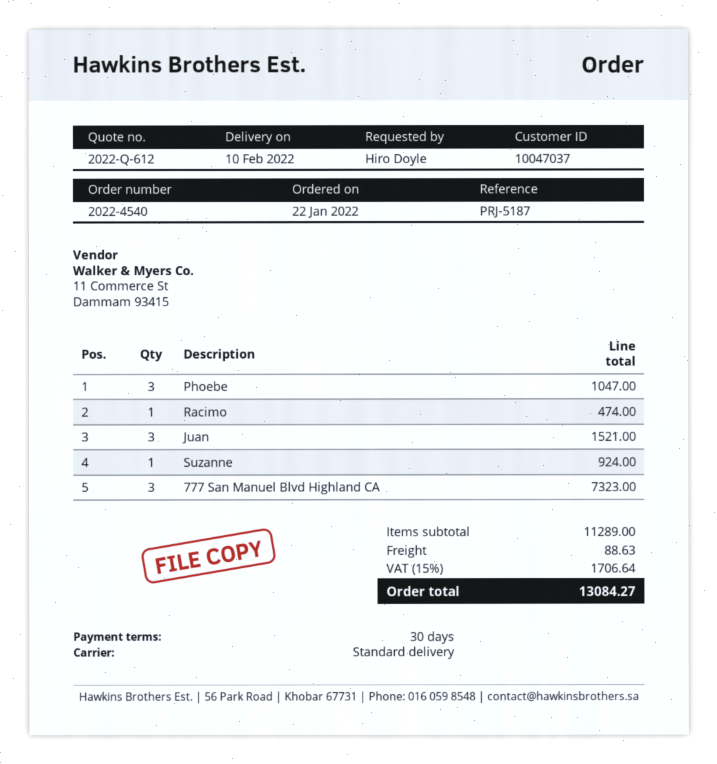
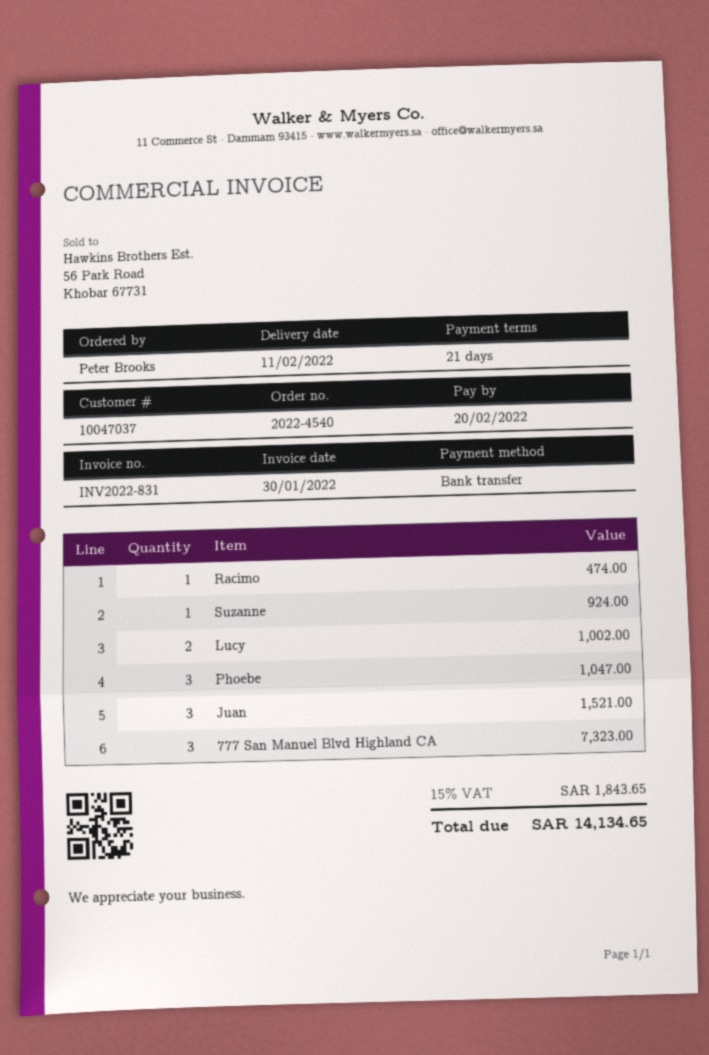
delivery date: 2022-02-10 -> 2022-02-11
payment terms: 30 days -> 21 days
ordered by: Hiro Doyle -> Peter Brooks
Lucy: none -> 2 for 1002.00
shipping: 88.63 -> none
tax: 15% = 1706.64 -> 15% = 1843.65
total: 13084.27 -> 14134.65

